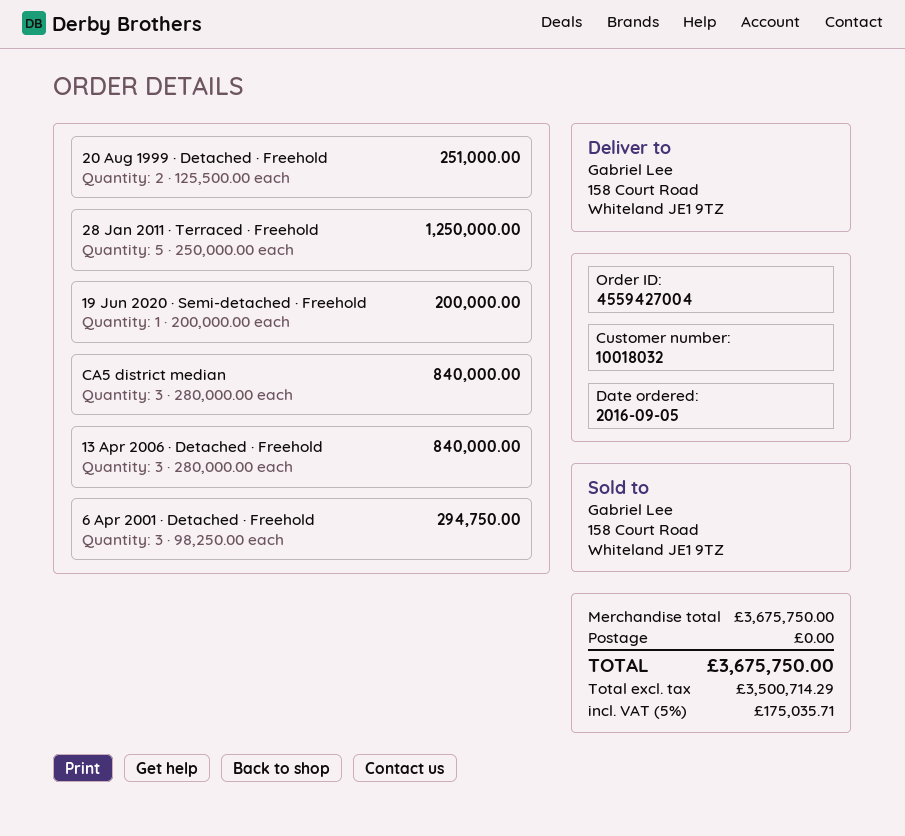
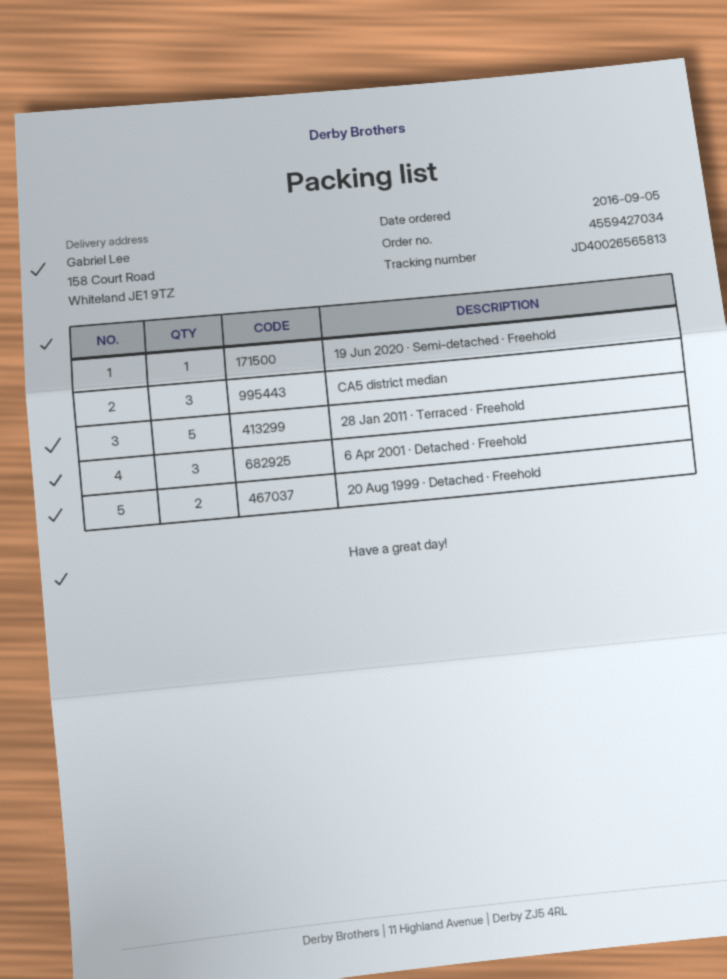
order number: 4559427004 -> 4559427034
13 Apr 2006 · Detached · Freehold: 3 -> none

